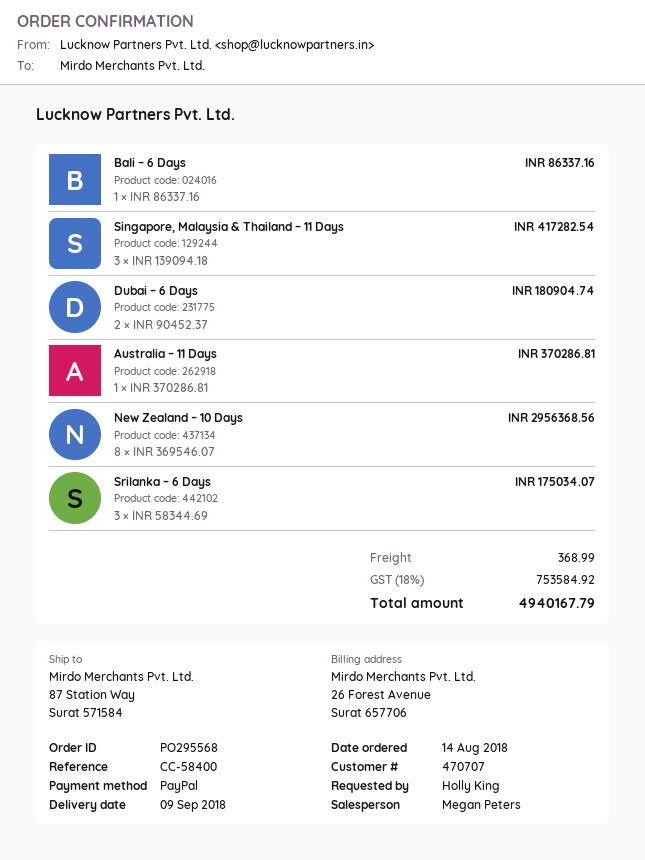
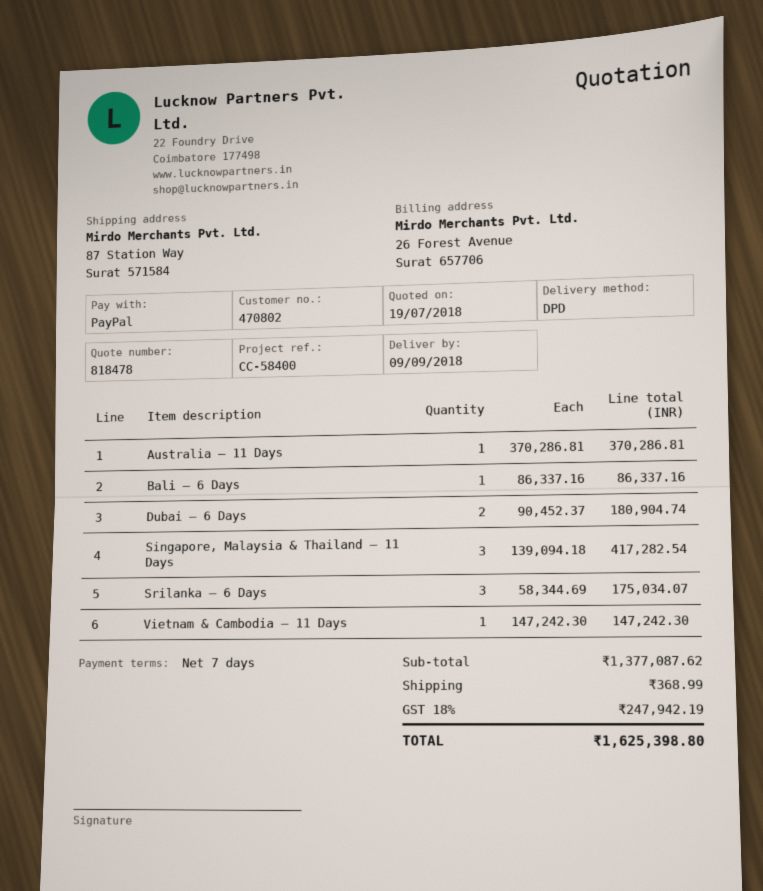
customer number: 470707 -> 470802
New Zealand – 10 Days: 8 x 369546.07 = 2956368.56 -> none
Vietnam & Cambodia – 11 Days: none -> 1 x 147242.30 = 147242.30
tax: 18% = 753584.92 -> 18% = 247942.19
total: 4940167.79 -> 1625398.80

